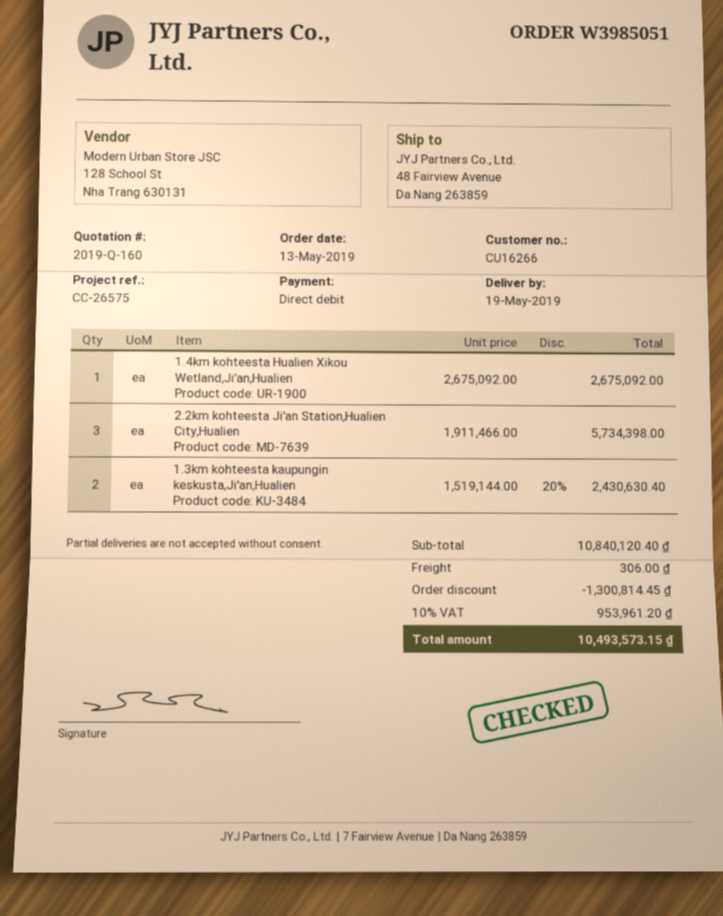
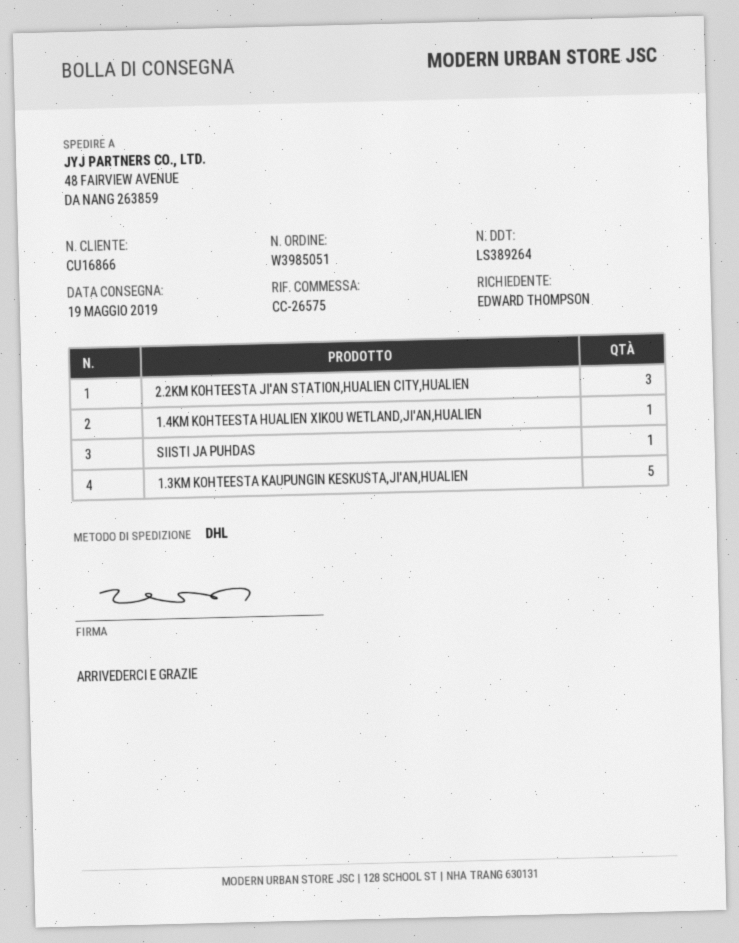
customer number: CU16266 -> CU16866
1.3km kohteesta kaupungin keskusta,Ji'an,Hualien: 2 -> 5
SIISTI JA PUHDAS: none -> 1

